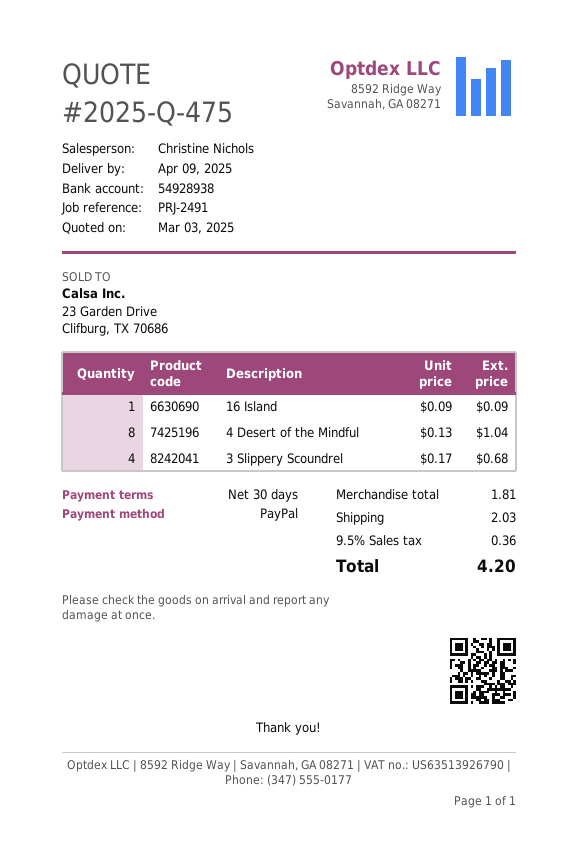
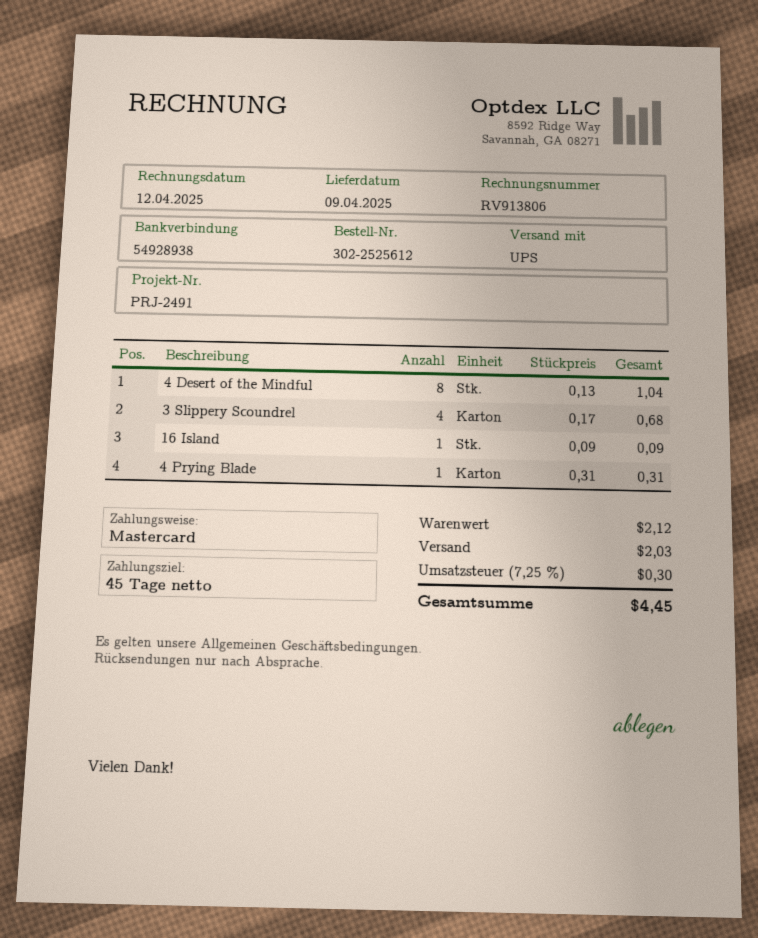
payment terms: 30 days -> 45 days
payment method: PayPal -> Mastercard
4 Prying Blade: none -> 1 x 0.31 = 0.31
subtotal: 1.81 -> 2.12
tax: 9.5% = 0.36 -> 7.25% = 0.30
total: 4.20 -> 4.45

